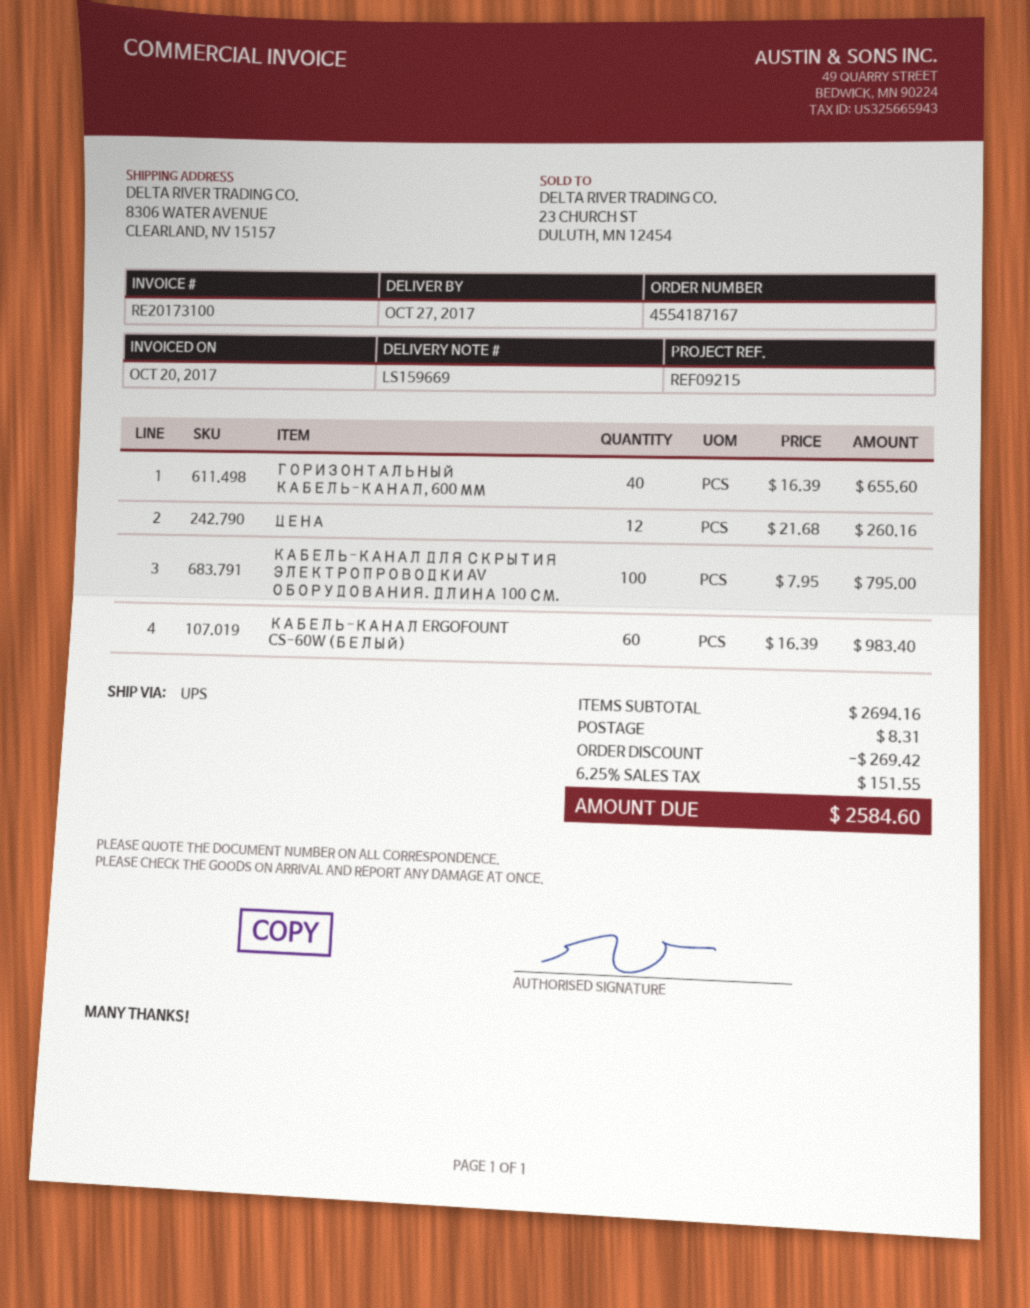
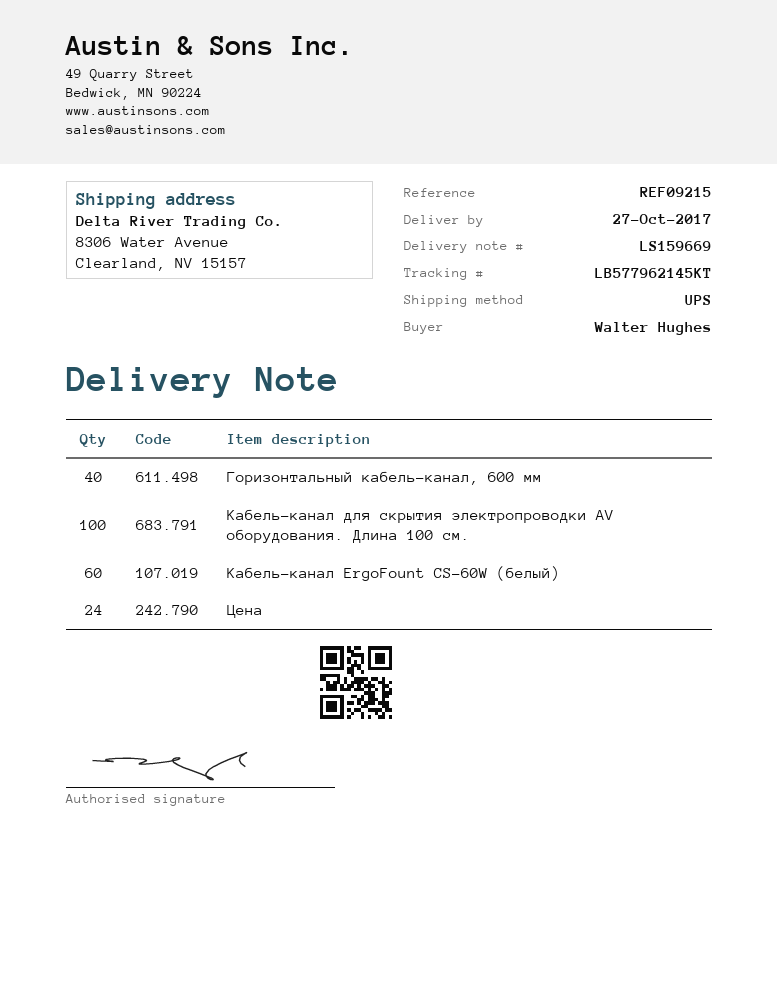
ЦЕНА: 12 -> 24

